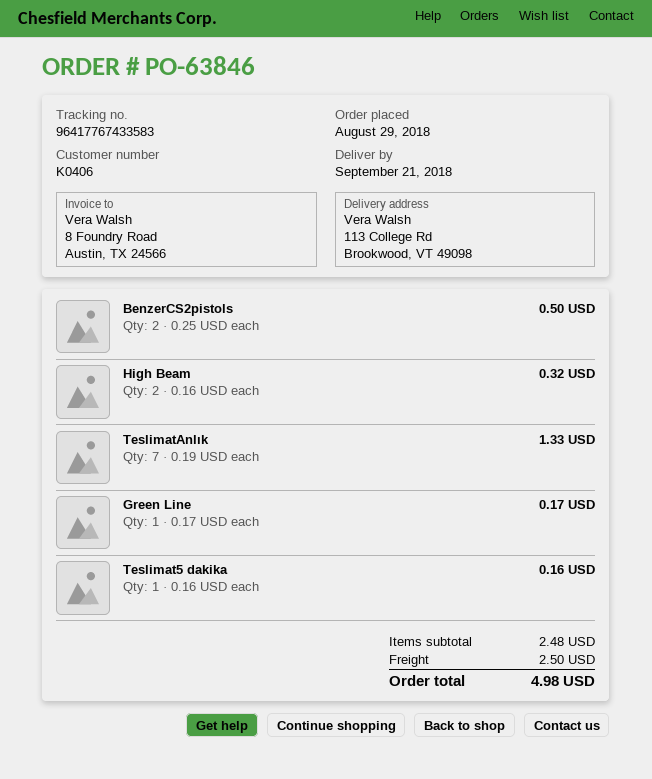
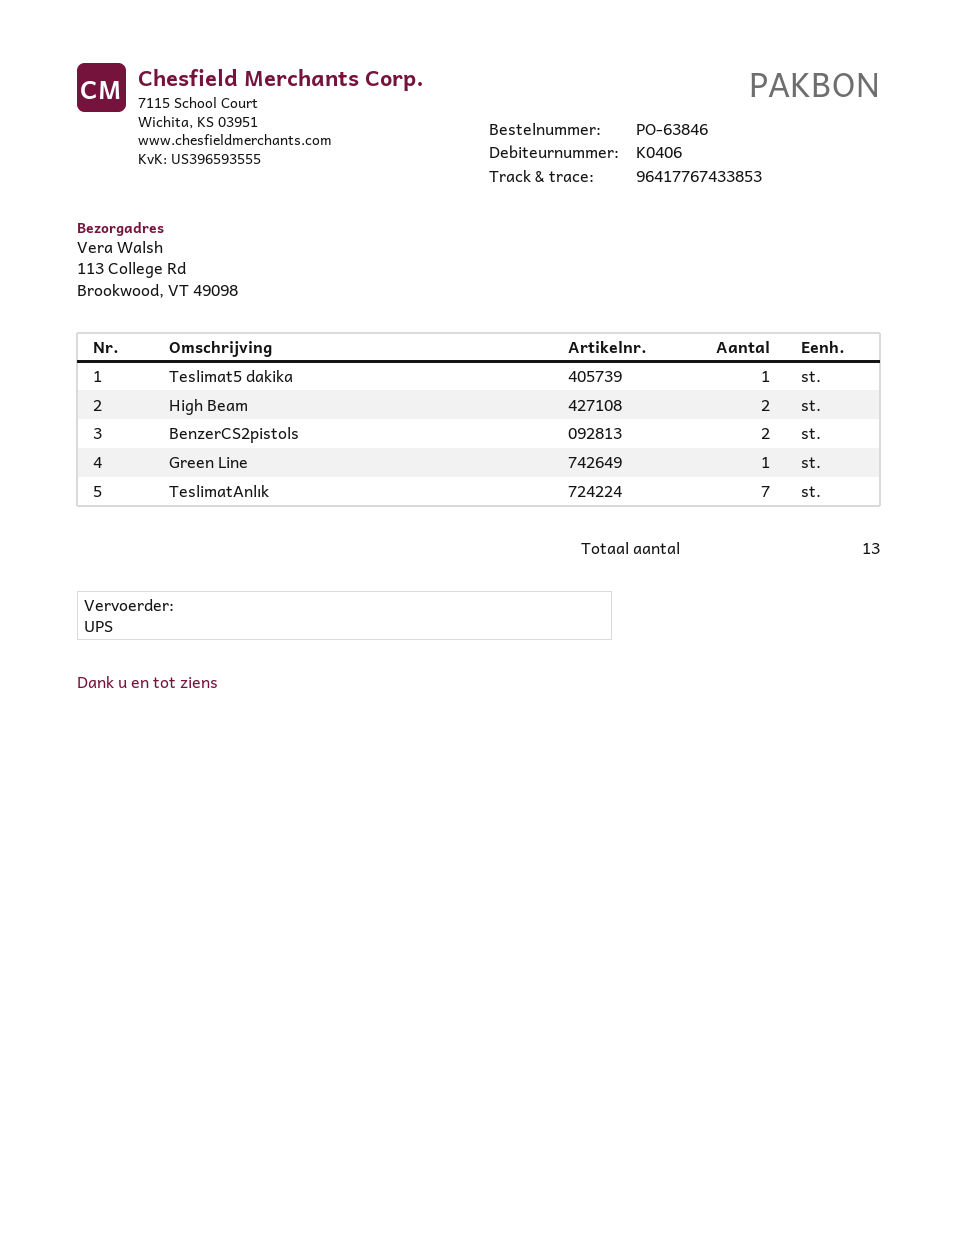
tracking number: 96417767433583 -> 96417767433853

